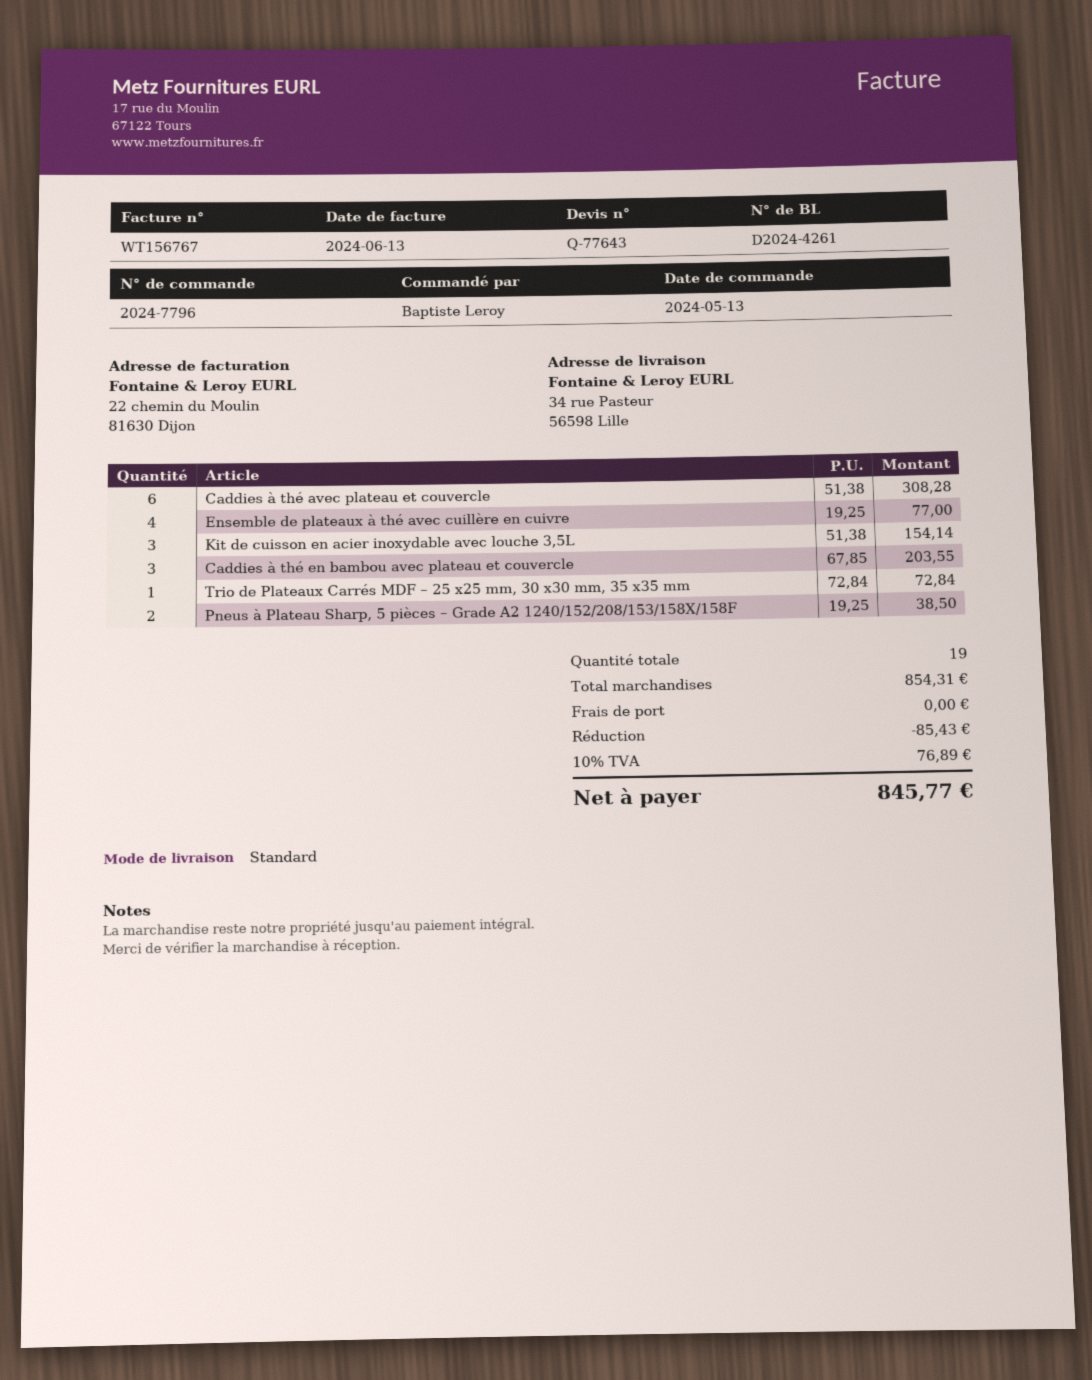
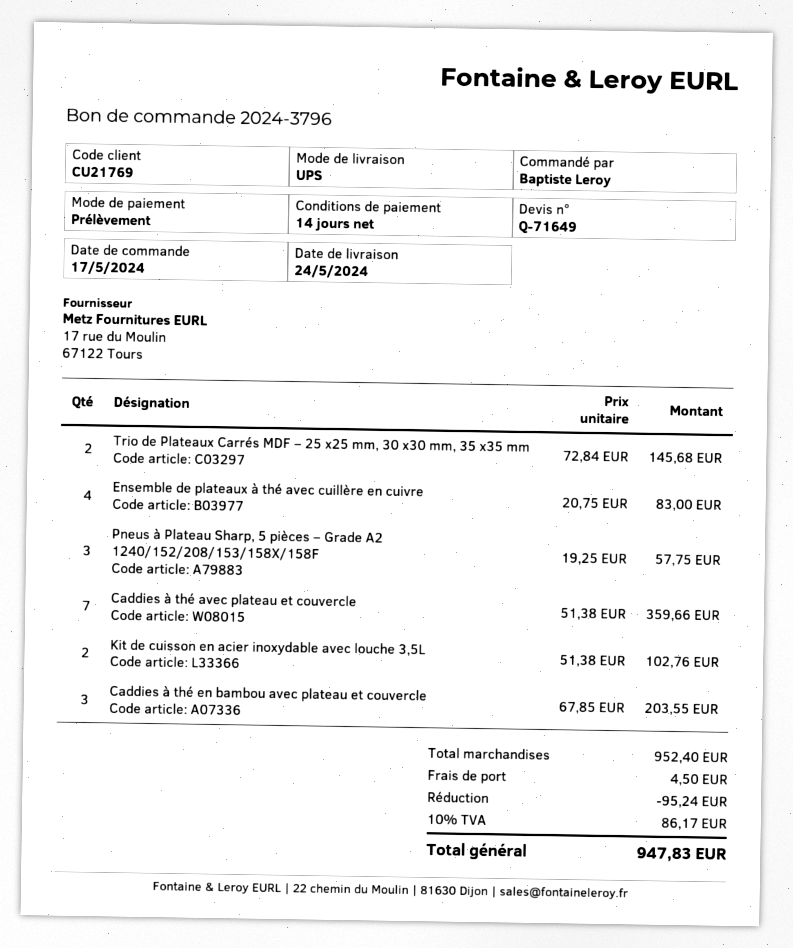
quote number: Q-77643 -> Q-71649
order number: 2024-7796 -> 2024-3796
order date: 2024-05-13 -> 2024-05-17
shipping method: standard -> UPS
Caddies à thé avec plateau et couvercle: 6 x 51.38 = 308.28 -> 7 x 51.38 = 359.66
Ensemble de plateaux à thé avec cuillère en cuivre: 4 x 19.25 = 77.00 -> 4 x 20.75 = 83.00
Kit de cuisson en acier inoxydable avec louche 3,5L: 3 x 51.38 = 154.14 -> 2 x 51.38 = 102.76
Trio de Plateaux Carrés MDF – 25 x25 mm, 30 x30 mm, 35 x35 mm: 1 x 72.84 = 72.84 -> 2 x 72.84 = 145.68
Pneus à Plateau Sharp, 5 pièces – Grade A2 1240/152/208/153/158X/158F: 2 x 19.25 = 38.50 -> 3 x 19.25 = 57.75
subtotal: 854.31 -> 952.40
discount: 85.43 -> 95.24
shipping: 0.00 -> 4.50
tax: 10% = 76.89 -> 10% = 86.17
total: 845.77 -> 947.83

